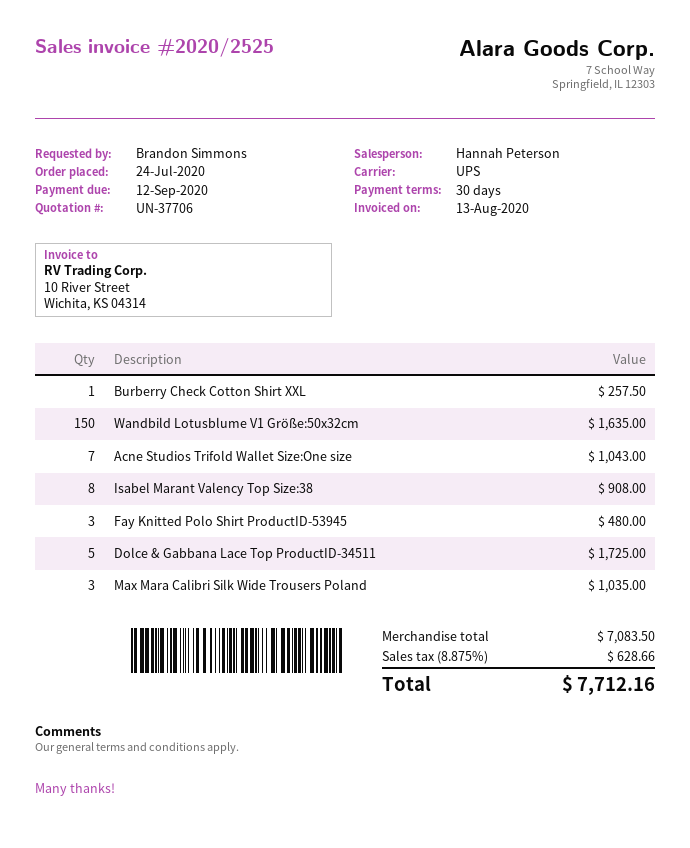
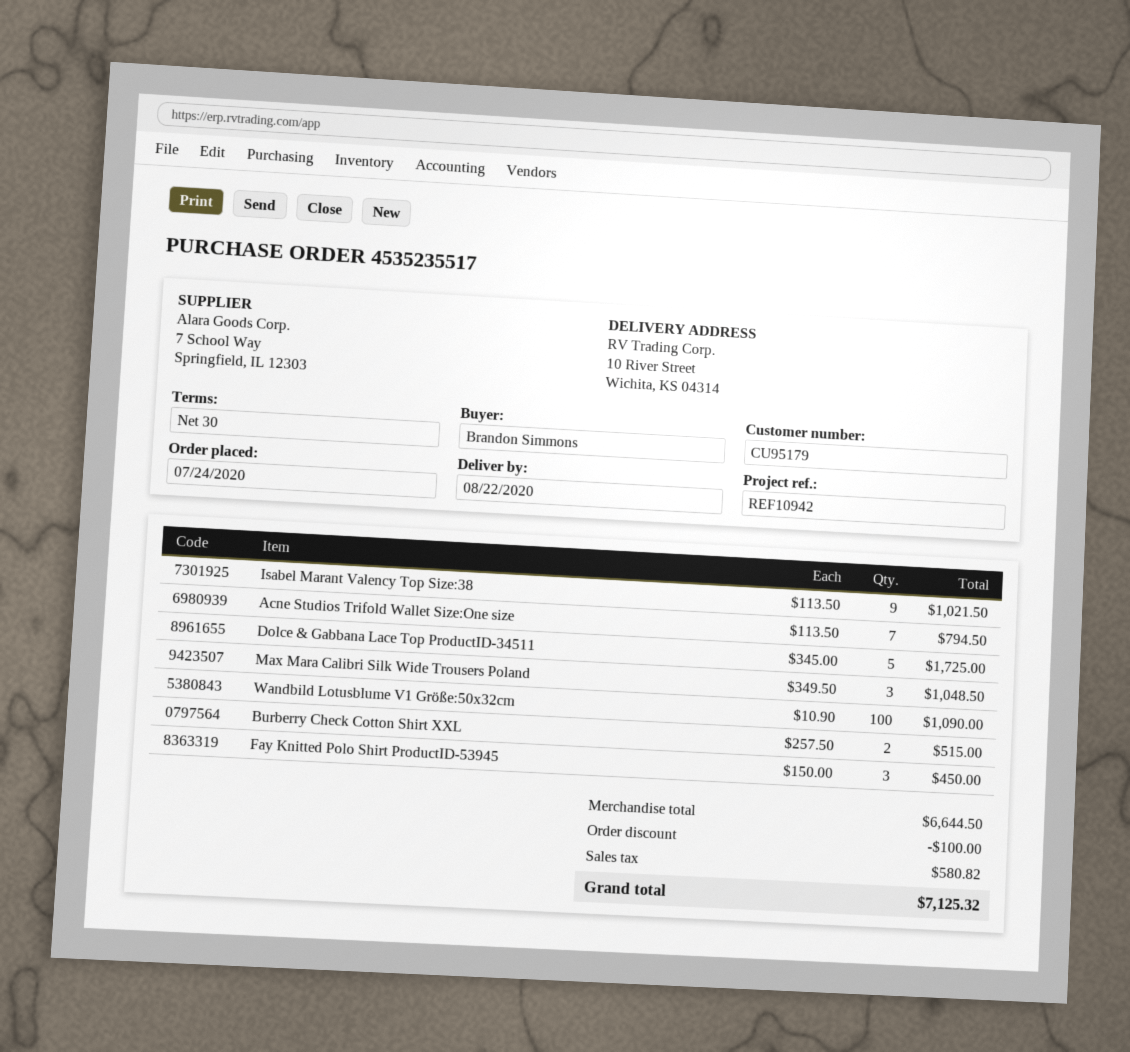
Burberry Check Cotton Shirt XXL: 1 for 257.50 -> 2 for 515.00
Wandbild Lotusblume V1 Größe:50x32cm: 150 for 1635.00 -> 100 for 1090.00
Acne Studios Trifold Wallet Size:One size: 7 for 1043.00 -> 7 for 794.50
Isabel Marant Valency Top Size:38: 8 for 908.00 -> 9 for 1021.50
Fay Knitted Polo Shirt ProductID-53945: 3 for 480.00 -> 3 for 450.00
Max Mara Calibri Silk Wide Trousers Poland: 3 for 1035.00 -> 3 for 1048.50
subtotal: 7083.50 -> 6644.50
discount: none -> 100.00
tax: 628.66 -> 580.82
total: 7712.16 -> 7125.32

